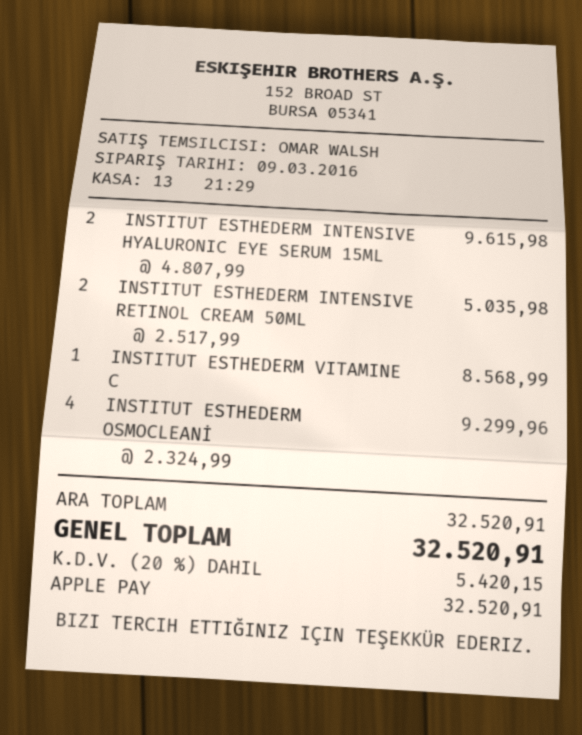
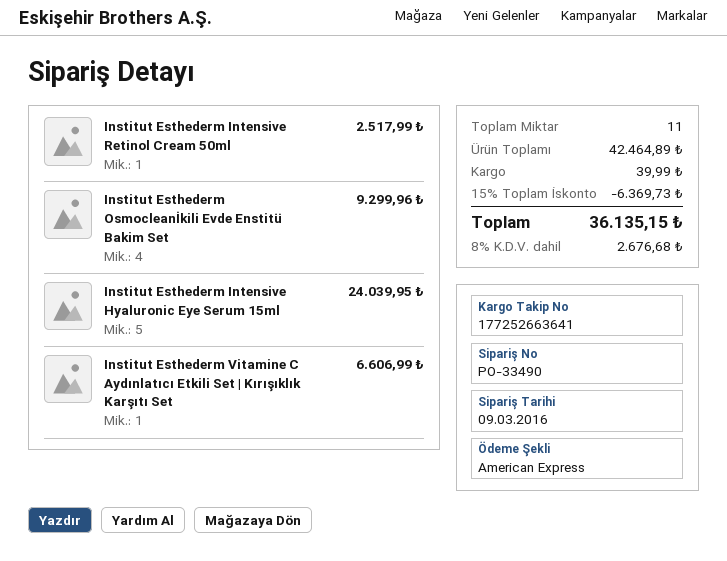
payment method: Apple Pay -> American Express
INSTITUT ESTHEDERM INTENSIVE HYALURONIC EYE SERUM 15ML: 2 for 9615.98 -> 5 for 24039.95
INSTITUT ESTHEDERM INTENSIVE RETINOL CREAM 50ML: 2 for 5035.98 -> 1 for 2517.99
INSTITUT ESTHEDERM VITAMINE C: 1 for 8568.99 -> 1 for 6606.99
subtotal: 32520.91 -> 42464.89
discount: none -> 15% = 6369.73
shipping: none -> 39.99
tax: 20% = 5420.15 -> 8% = 2676.68
total: 32520.91 -> 36135.15

